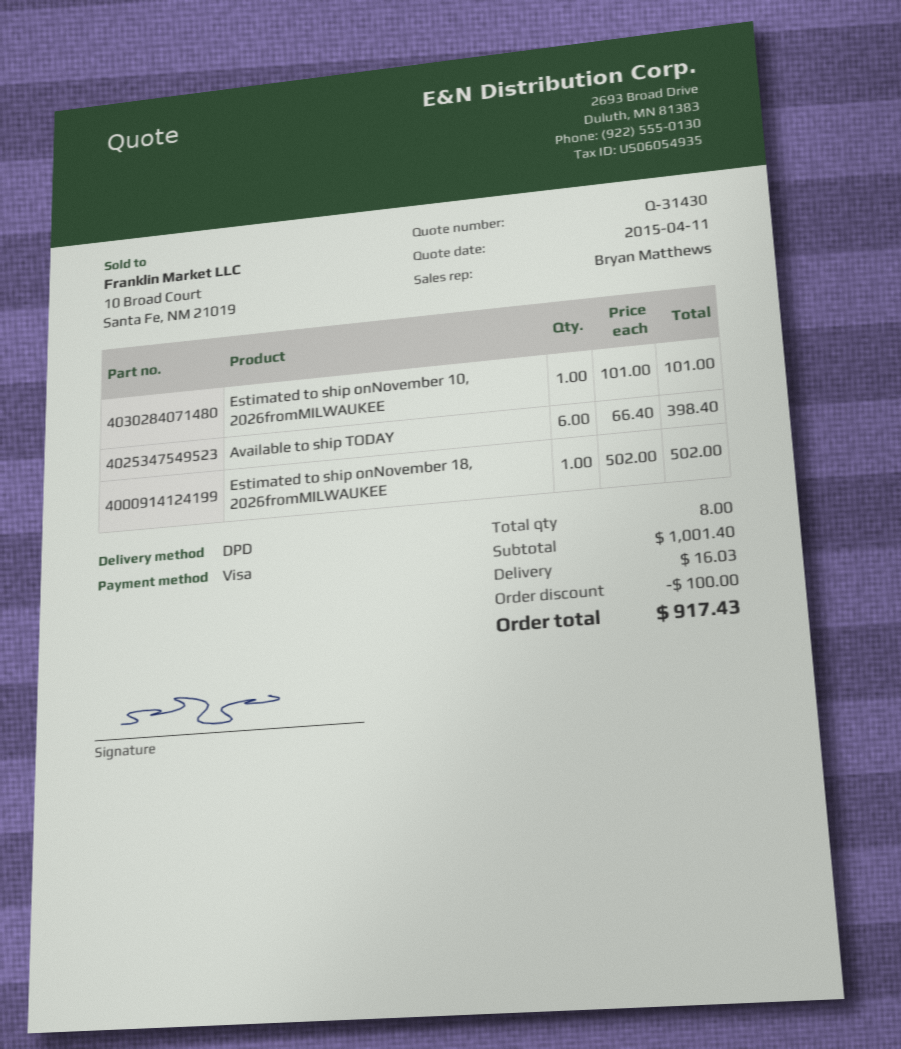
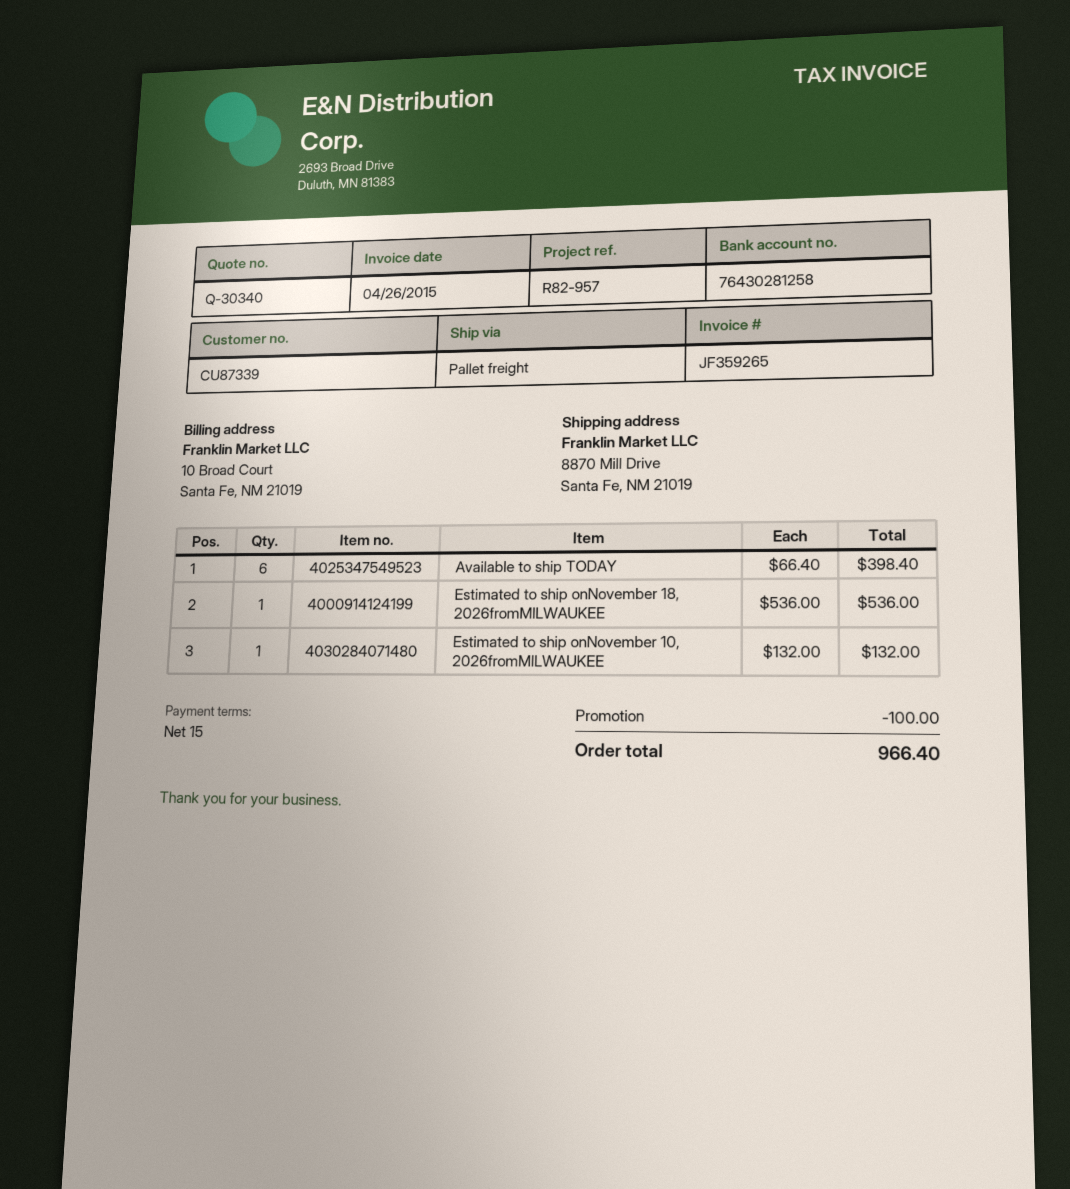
quote number: Q-31430 -> Q-30340
shipping method: DPD -> pallet freight
Estimated to ship onNovember 10, 2026fromMILWAUKEE: 1 x 101.00 = 101.00 -> 1 x 132.00 = 132.00
Estimated to ship onNovember 18, 2026fromMILWAUKEE: 1 x 502.00 = 502.00 -> 1 x 536.00 = 536.00
shipping: 16.03 -> none
total: 917.43 -> 966.40

